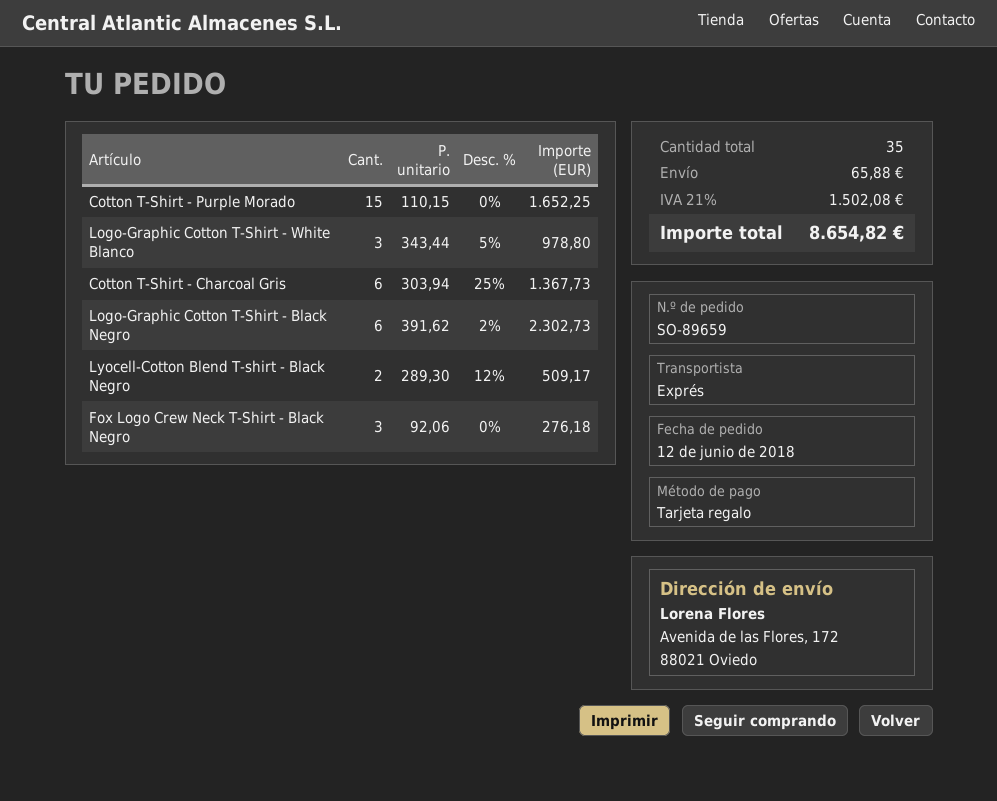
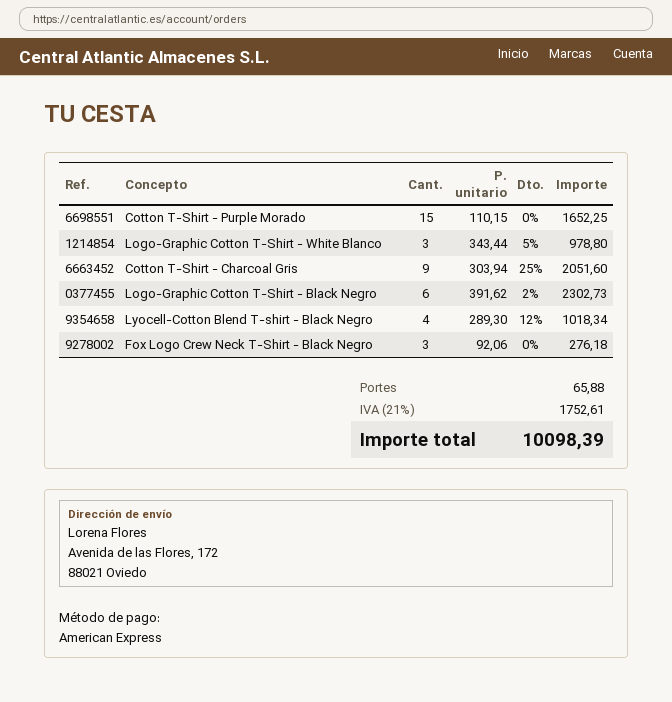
payment method: gift card -> American Express
Cotton T-Shirt - Charcoal Gris: 6 x 303.94 - 25% = 1367.73 -> 9 x 303.94 - 25% = 2051.60
Lyocell-Cotton Blend T-shirt - Black Negro: 2 x 289.30 - 12% = 509.17 -> 4 x 289.30 - 12% = 1018.34
tax: 21% = 1502.08 -> 21% = 1752.61
total: 8654.82 -> 10098.39

